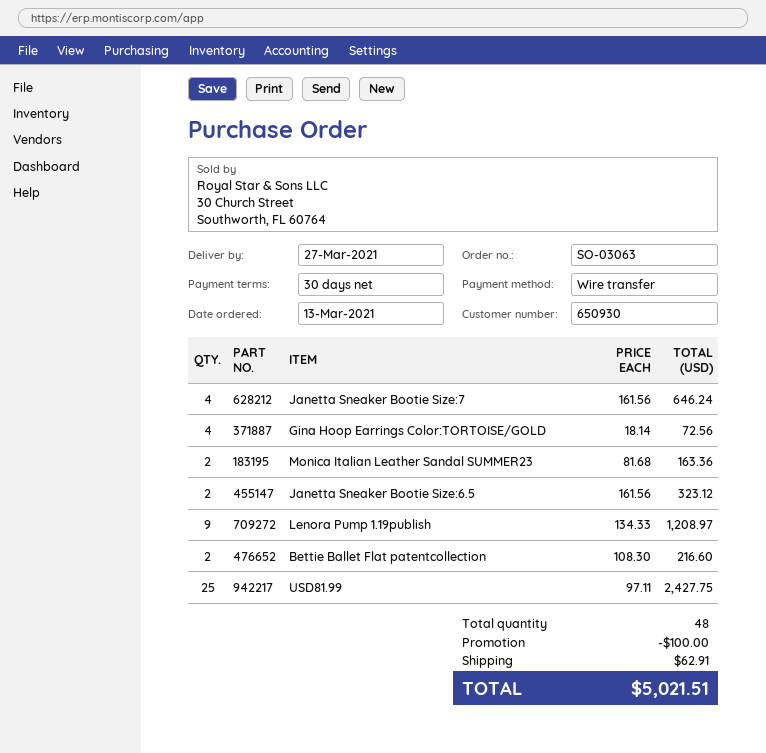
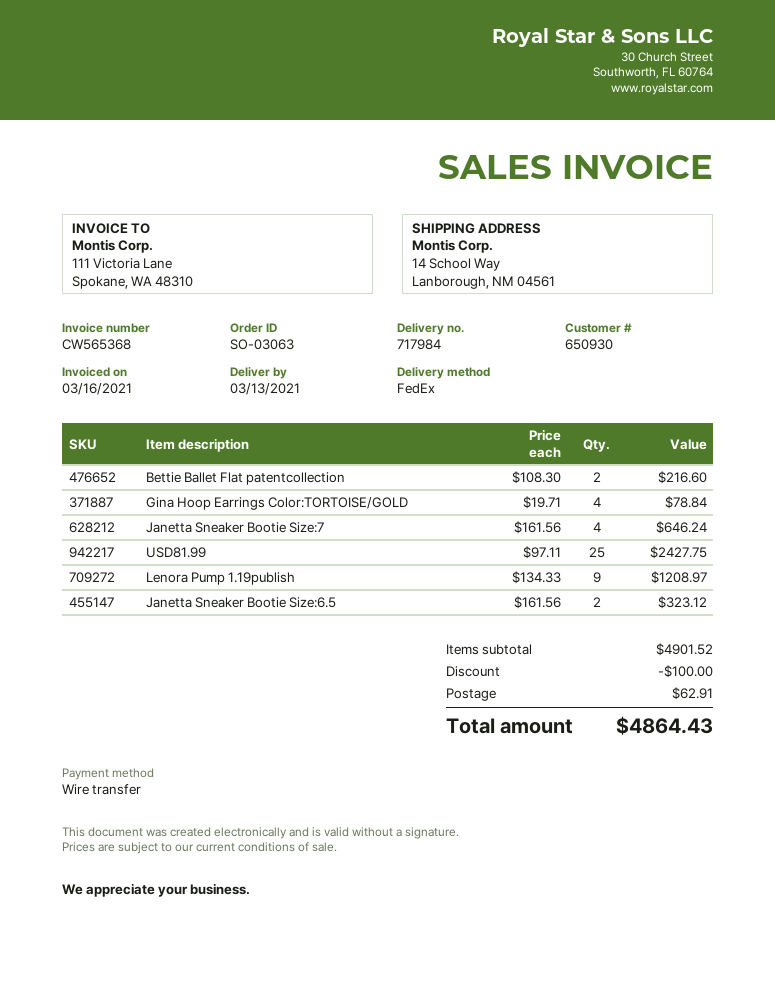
delivery date: 2021-03-27 -> 2021-03-13
Gina Hoop Earrings Color:TORTOISE/GOLD: 4 x 18.14 = 72.56 -> 4 x 19.71 = 78.84
Monica Italian Leather Sandal SUMMER23: 2 x 81.68 = 163.36 -> none
total: 5021.51 -> 4864.43

